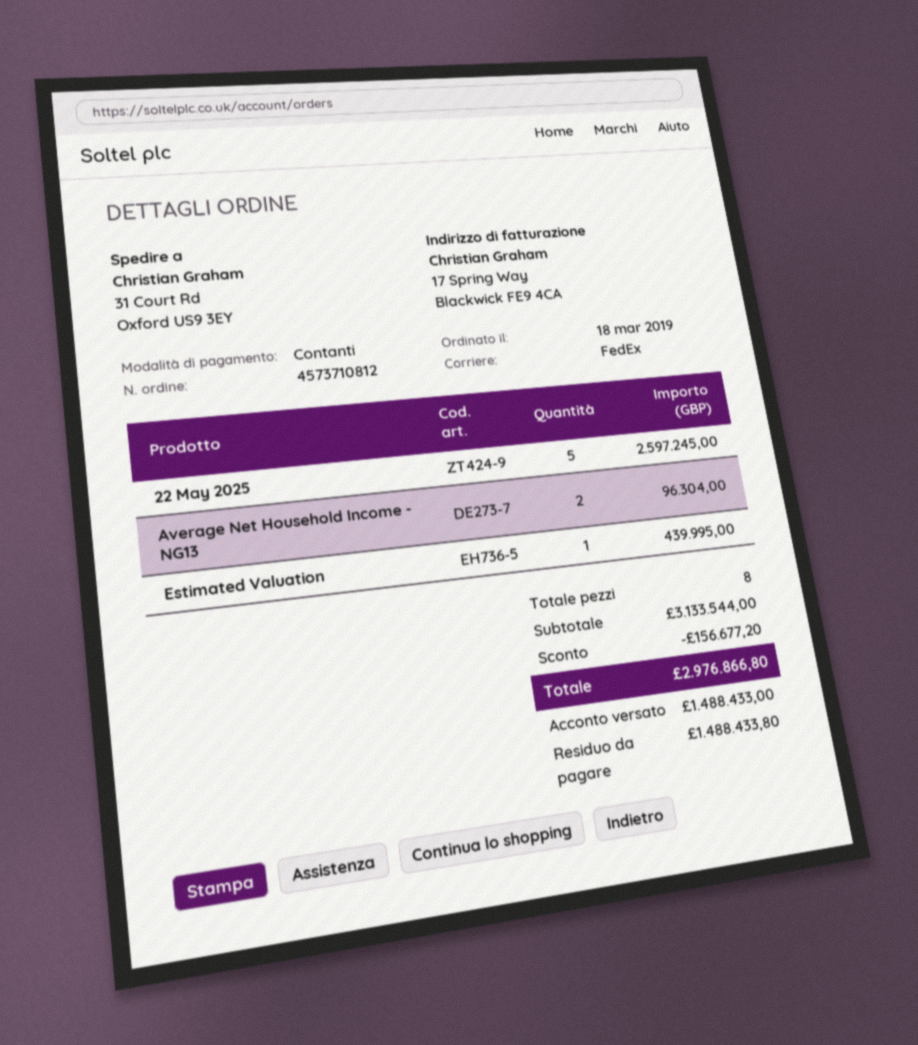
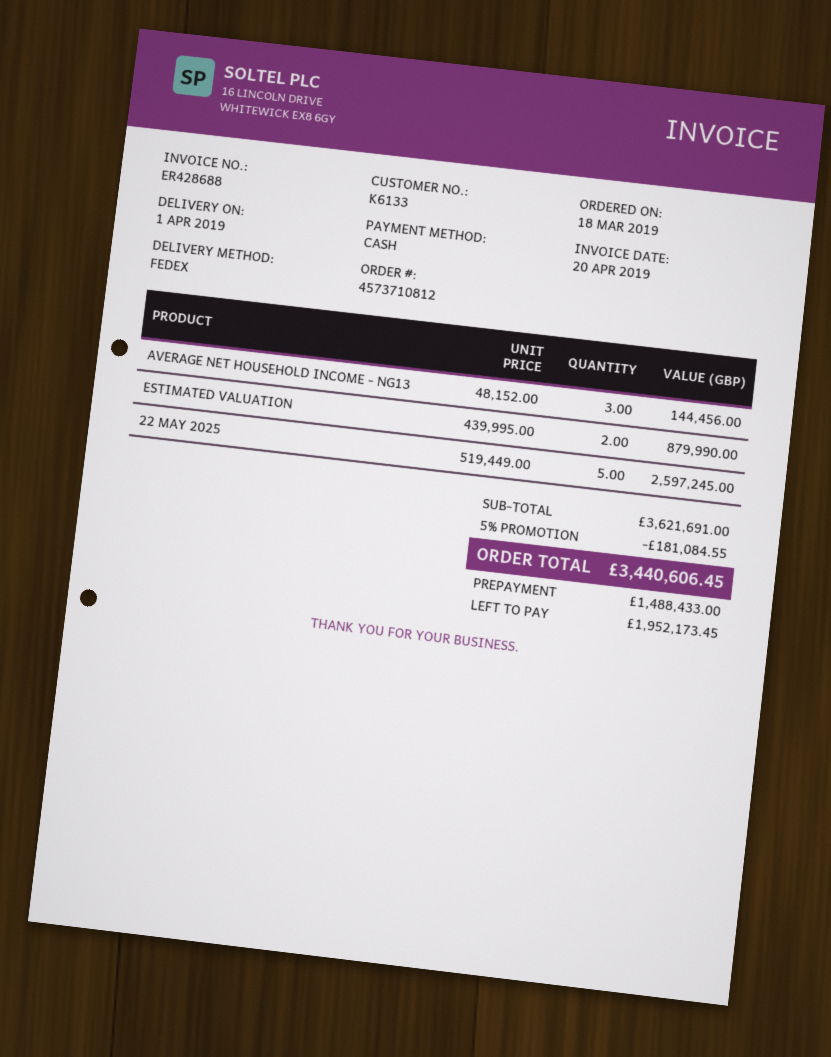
Average Net Household Income - NG13: 2 for 96304.00 -> 3 for 144456.00
Estimated Valuation: 1 for 439995.00 -> 2 for 879990.00
subtotal: 3133544.00 -> 3621691.00
discount: 156677.20 -> 181084.55
total: 2976866.80 -> 3440606.45
balance: 1488433.80 -> 1952173.45

